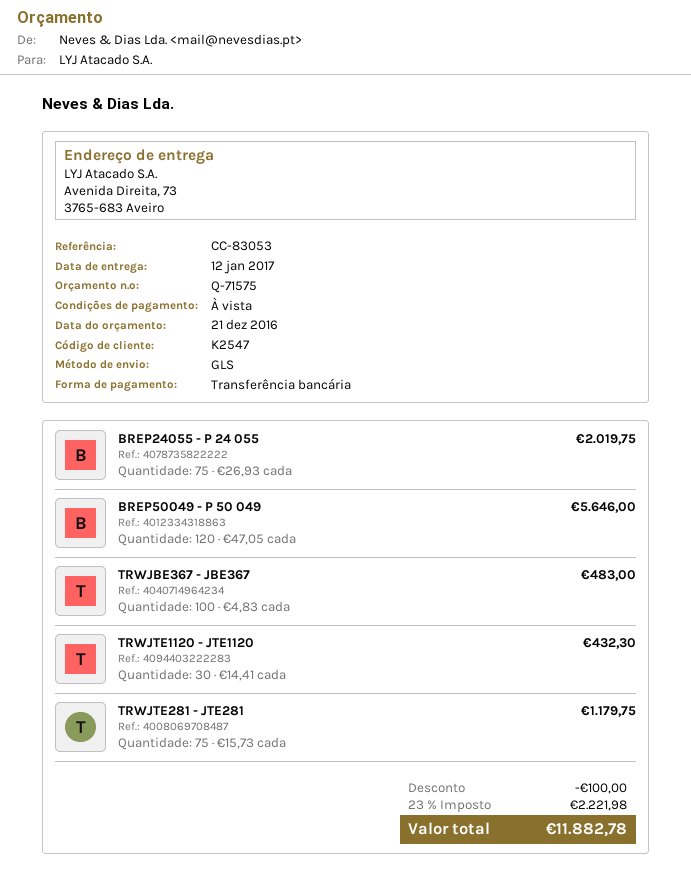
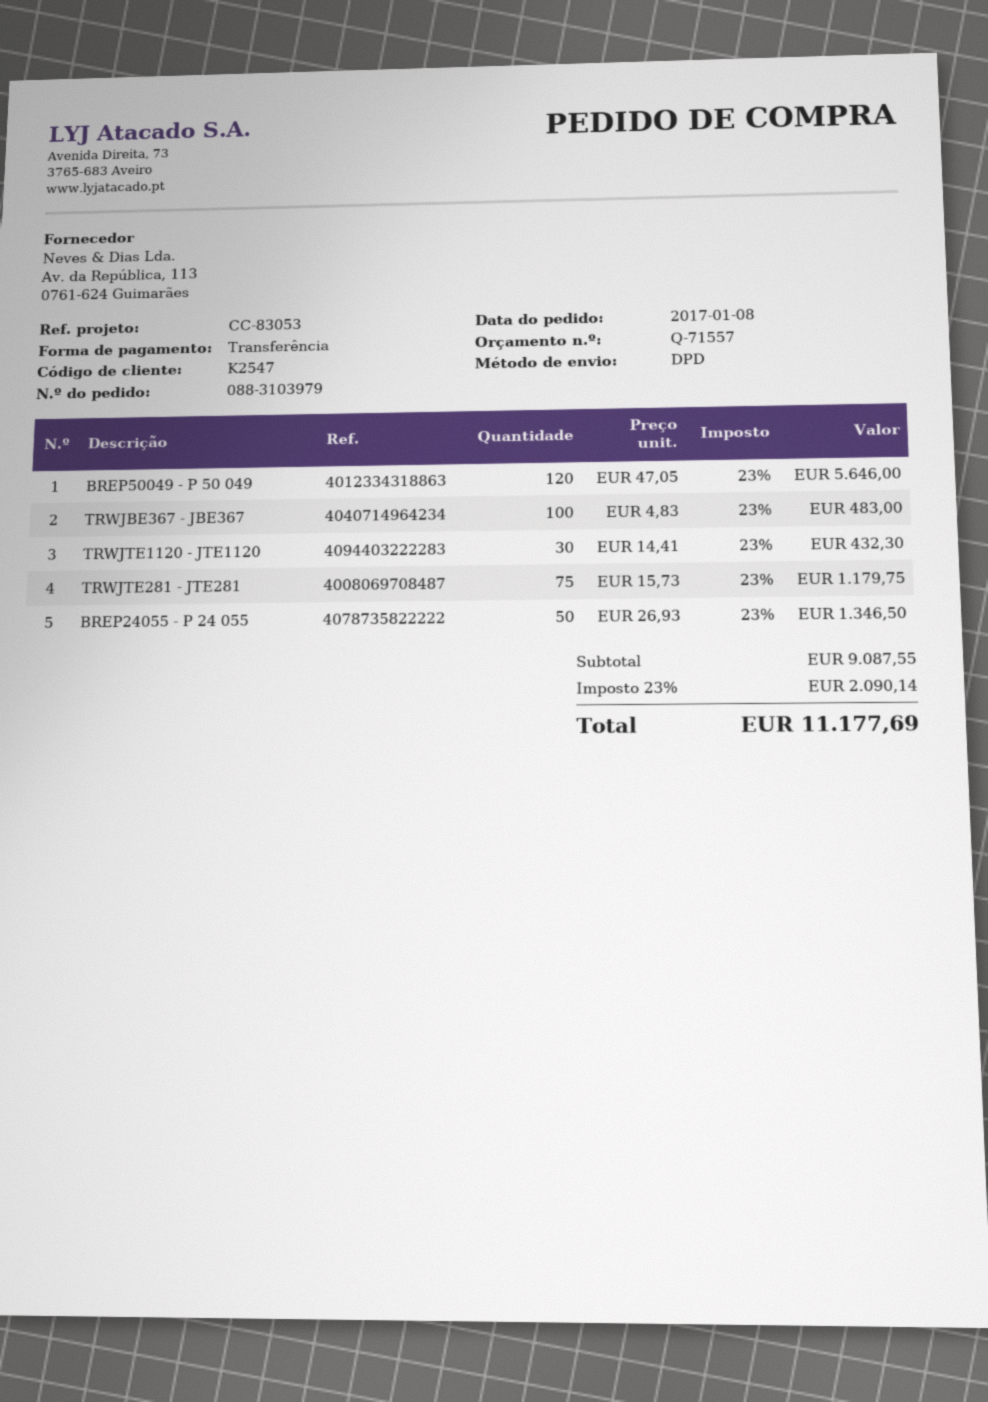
quote number: Q-71575 -> Q-71557
shipping method: GLS -> DPD
BREP24055 - P 24 055: 75 x 26.93 = 2019.75 -> 50 x 26.93 = 1346.50
discount: 100.00 -> none
tax: 23% = 2221.98 -> 23% = 2090.14
total: 11882.78 -> 11177.69

